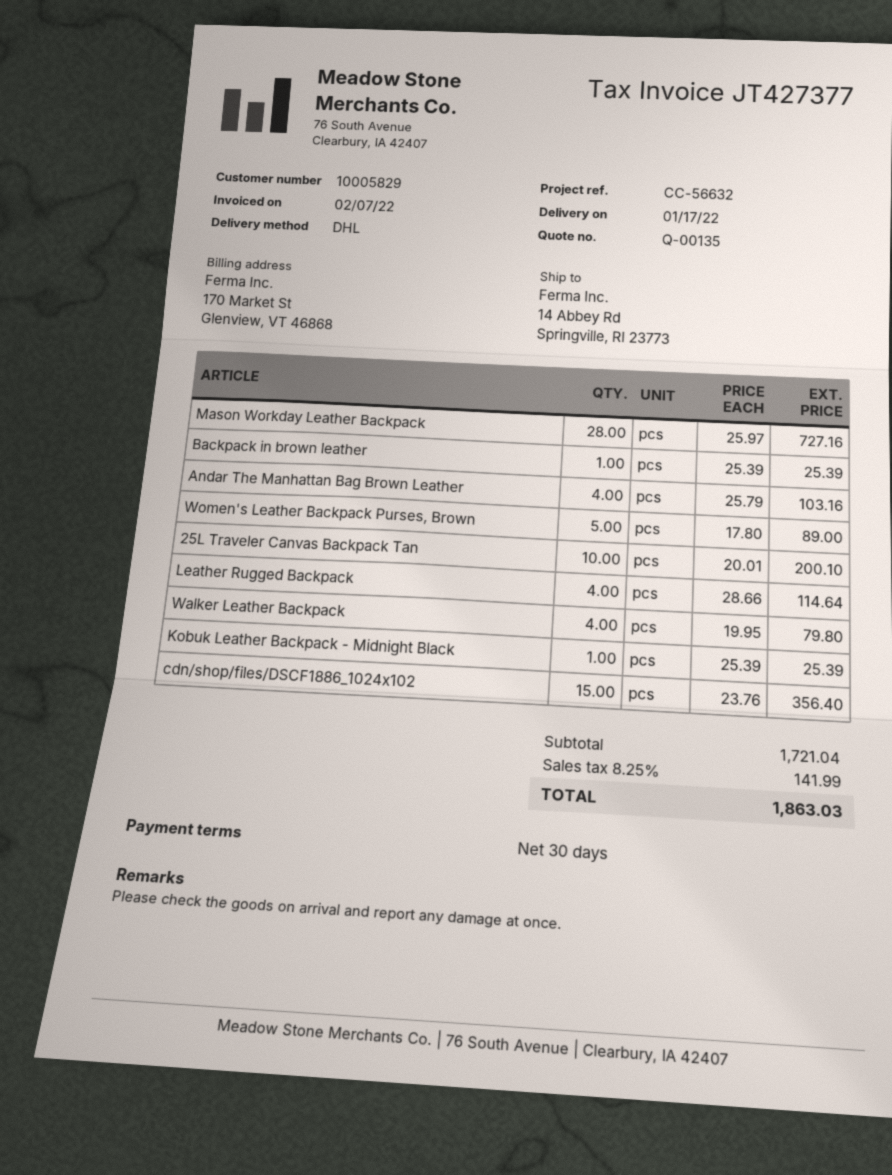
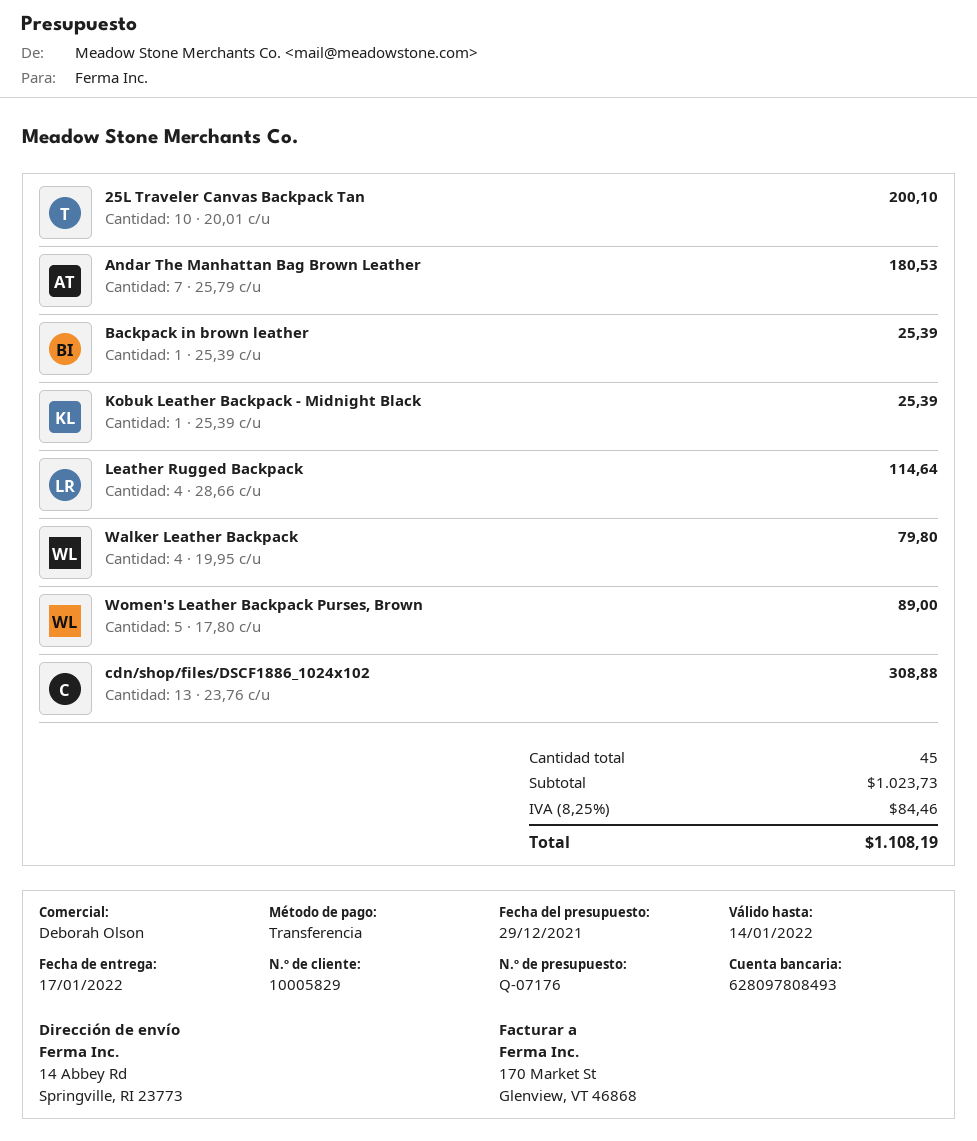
quote number: Q-00135 -> Q-07176
Mason Workday Leather Backpack: 28 x 25.97 = 727.16 -> none
Andar The Manhattan Bag Brown Leather: 4 x 25.79 = 103.16 -> 7 x 25.79 = 180.53
cdn/shop/files/DSCF1886_1024x102: 15 x 23.76 = 356.40 -> 13 x 23.76 = 308.88
subtotal: 1721.04 -> 1023.73
tax: 8.25% = 141.99 -> 8.25% = 84.46
total: 1863.03 -> 1108.19

